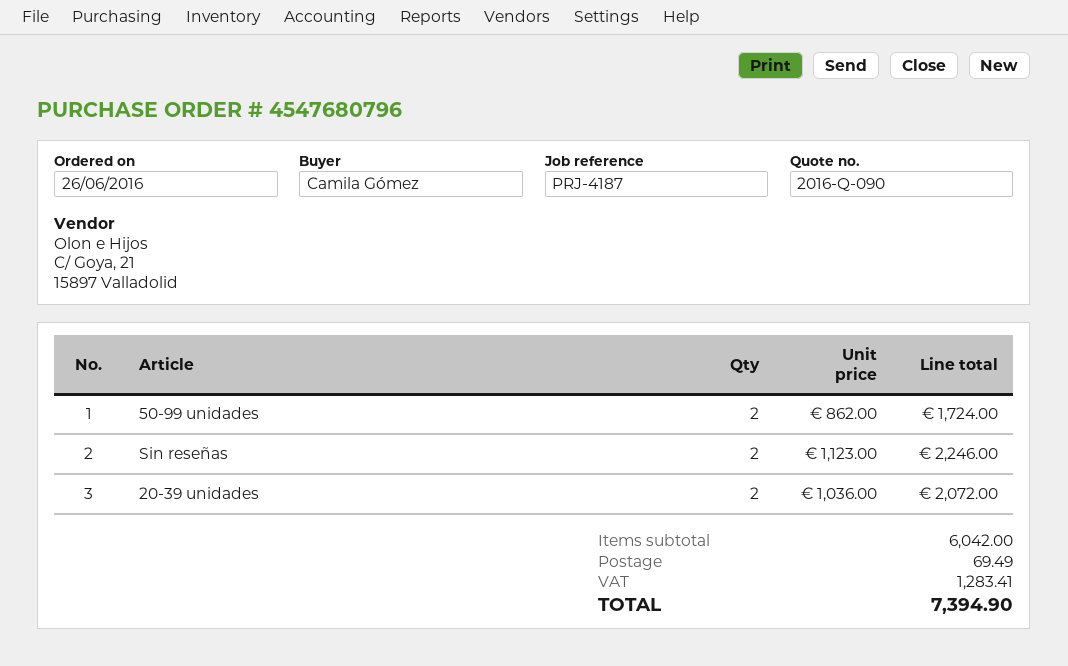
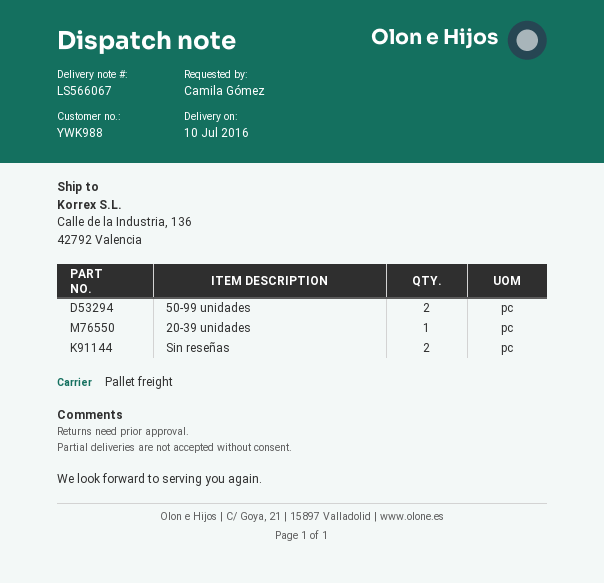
20-39 unidades: 2 -> 1

